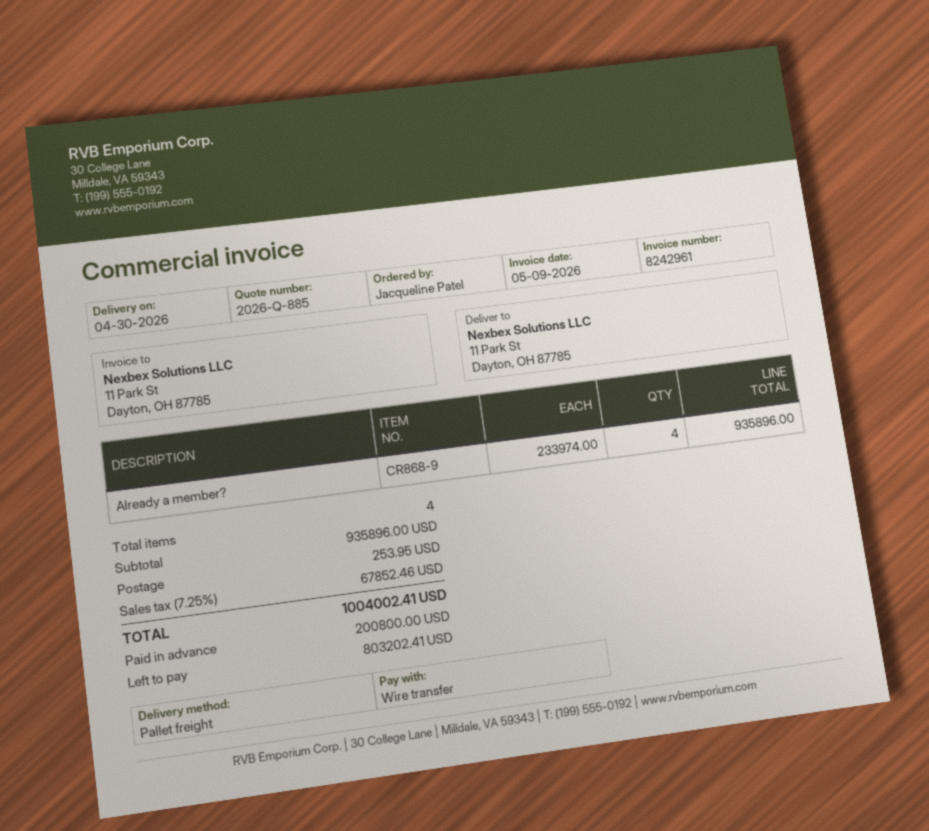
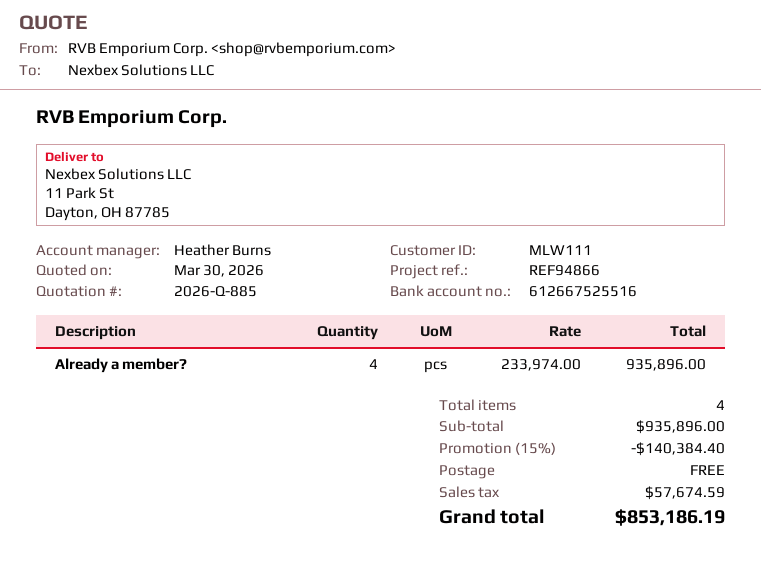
discount: none -> 15% = 140384.40
shipping: 253.95 -> 0.00
tax: 67852.46 -> 57674.59
total: 1004002.41 -> 853186.19

